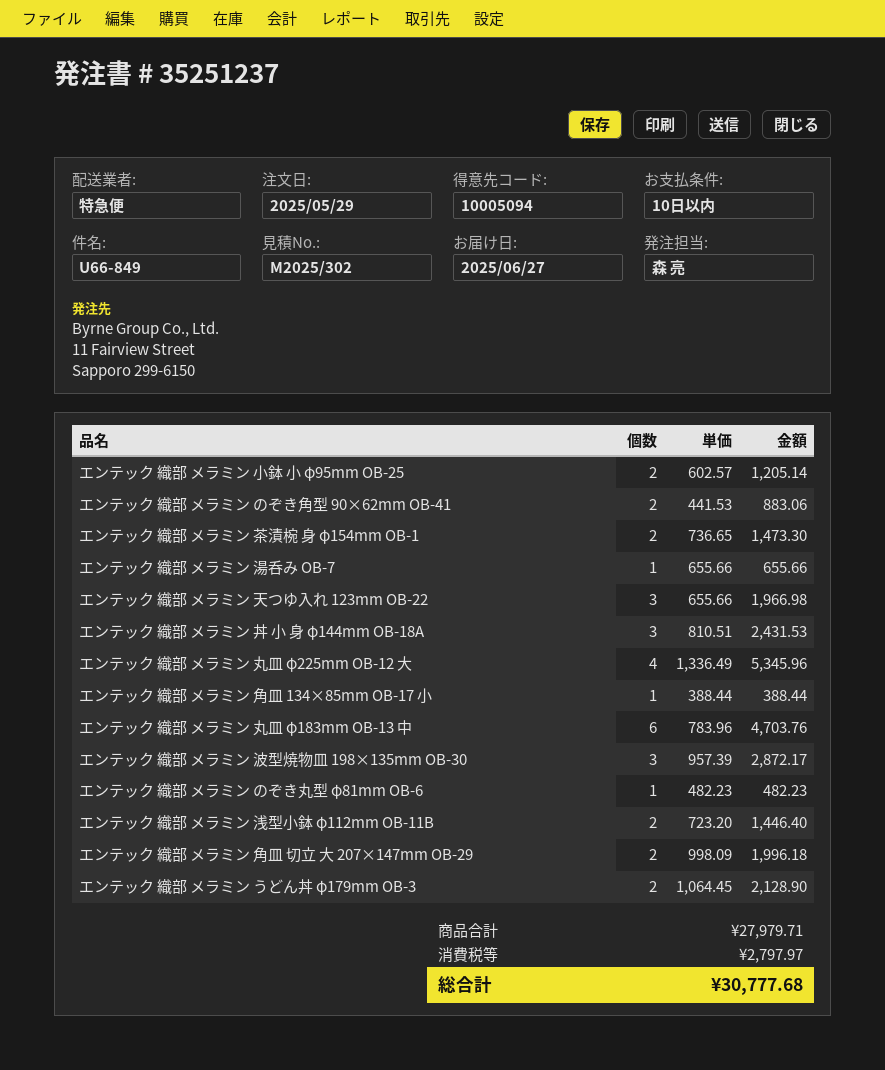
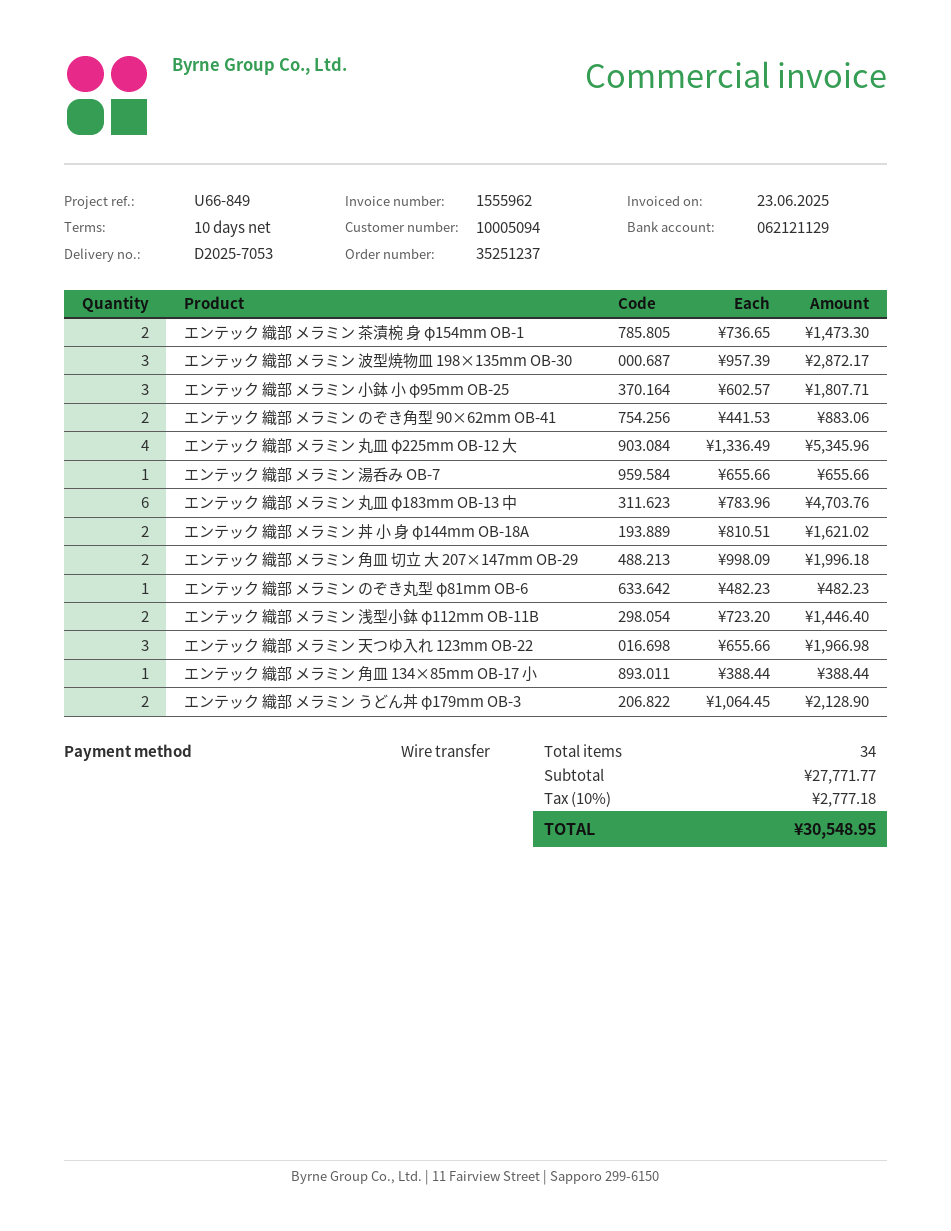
エンテック 織部 メラミン 小鉢 小 φ95mm OB-25: 2 x 602.57 = 1205.14 -> 3 x 602.57 = 1807.71
エンテック 織部 メラミン 丼 小 身 φ144mm OB-18A: 3 x 810.51 = 2431.53 -> 2 x 810.51 = 1621.02
subtotal: 27979.71 -> 27771.77
tax: 2797.97 -> 2777.18
total: 30777.68 -> 30548.95

